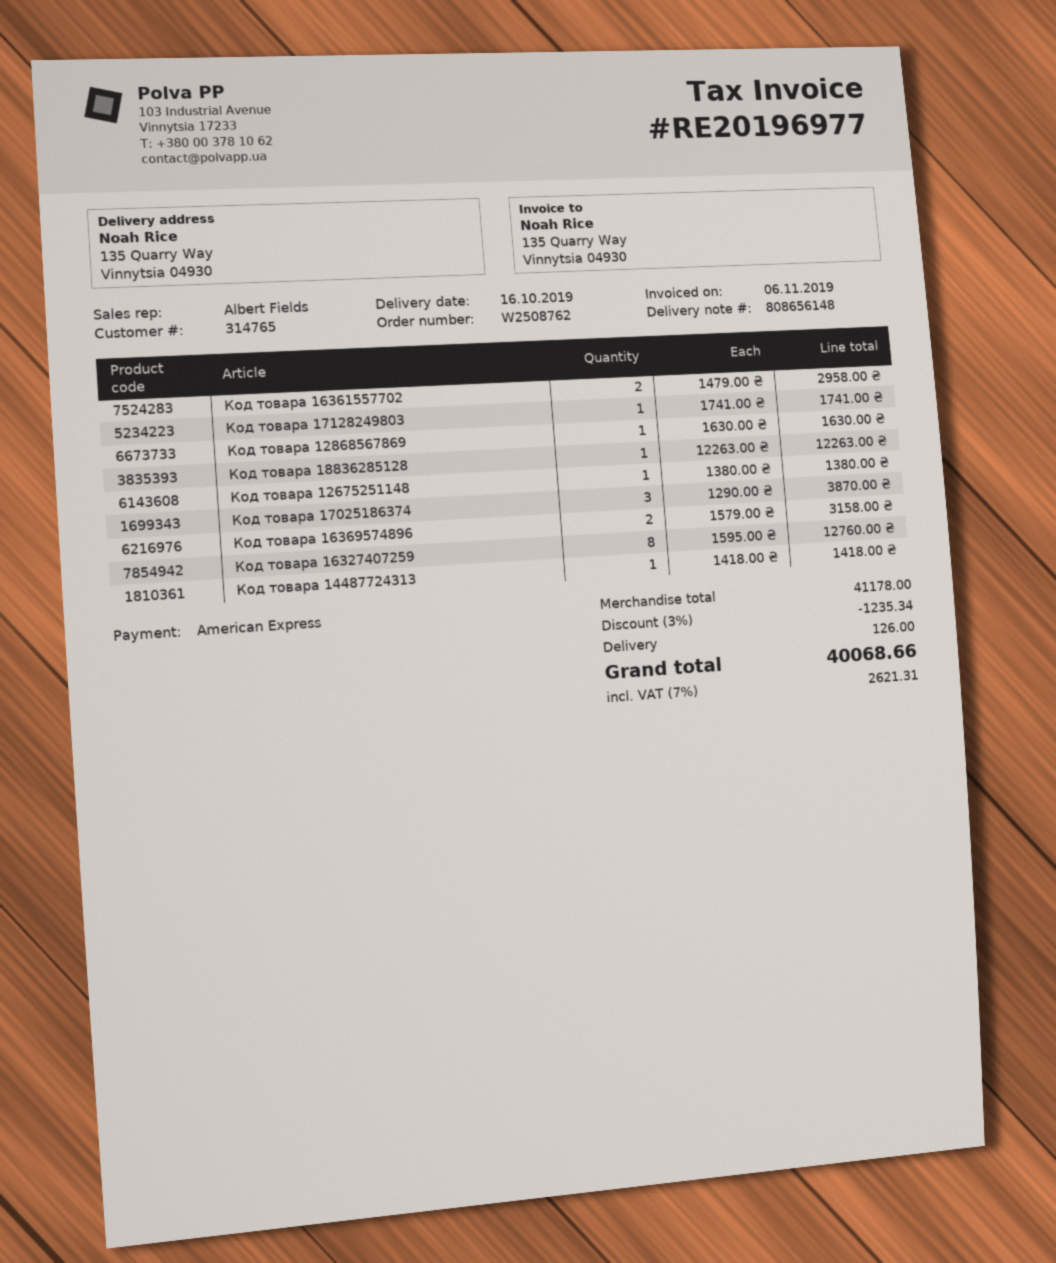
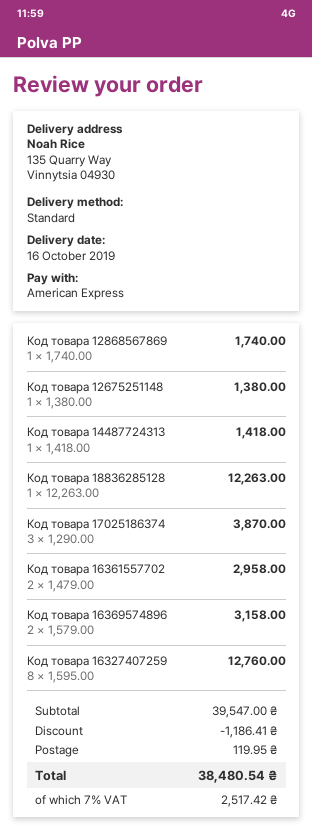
Код товара 17128249803: 1 x 1741.00 = 1741.00 -> none
Код товара 12868567869: 1 x 1630.00 = 1630.00 -> 1 x 1740.00 = 1740.00
subtotal: 41178.00 -> 39547.00
discount: 1235.34 -> 1186.41
shipping: 126.00 -> 119.95
tax: 7% = 2621.31 -> 7% = 2517.42
total: 40068.66 -> 38480.54

